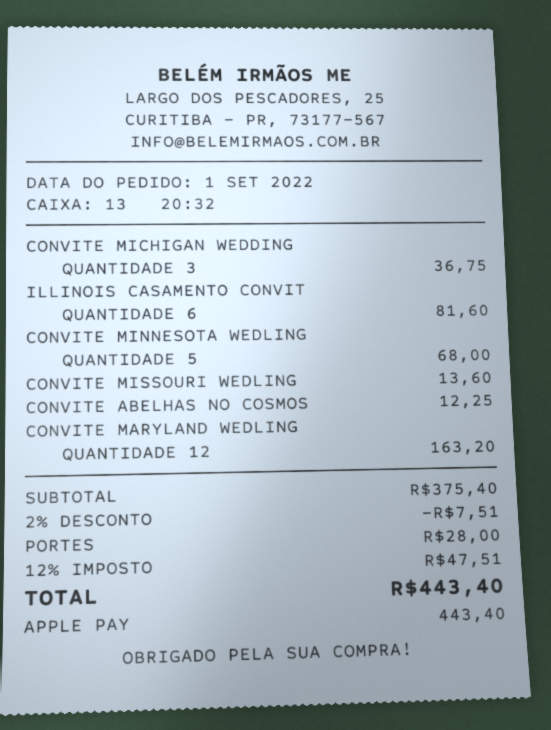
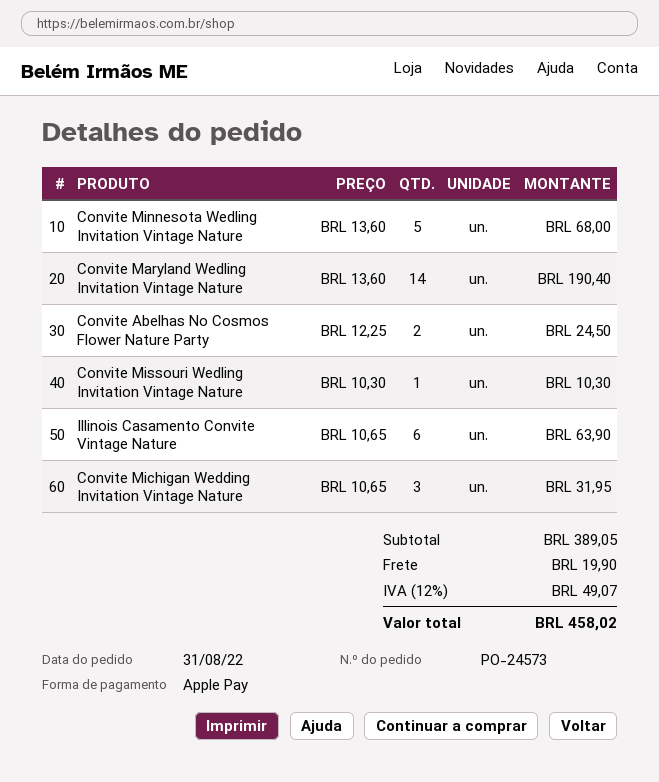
order date: 2022-09-01 -> 2022-08-31
CONVITE MICHIGAN WEDDING: 3 for 36.75 -> 3 for 31.95
ILLINOIS CASAMENTO CONVIT: 6 for 81.60 -> 6 for 63.90
CONVITE MISSOURI WEDLING: 1 for 13.60 -> 1 for 10.30
CONVITE ABELHAS NO COSMOS: 1 for 12.25 -> 2 for 24.50
CONVITE MARYLAND WEDLING: 12 for 163.20 -> 14 for 190.40
subtotal: 375.40 -> 389.05
discount: 2% = 7.51 -> none
shipping: 28.00 -> 19.90
tax: 12% = 47.51 -> 12% = 49.07
total: 443.40 -> 458.02

